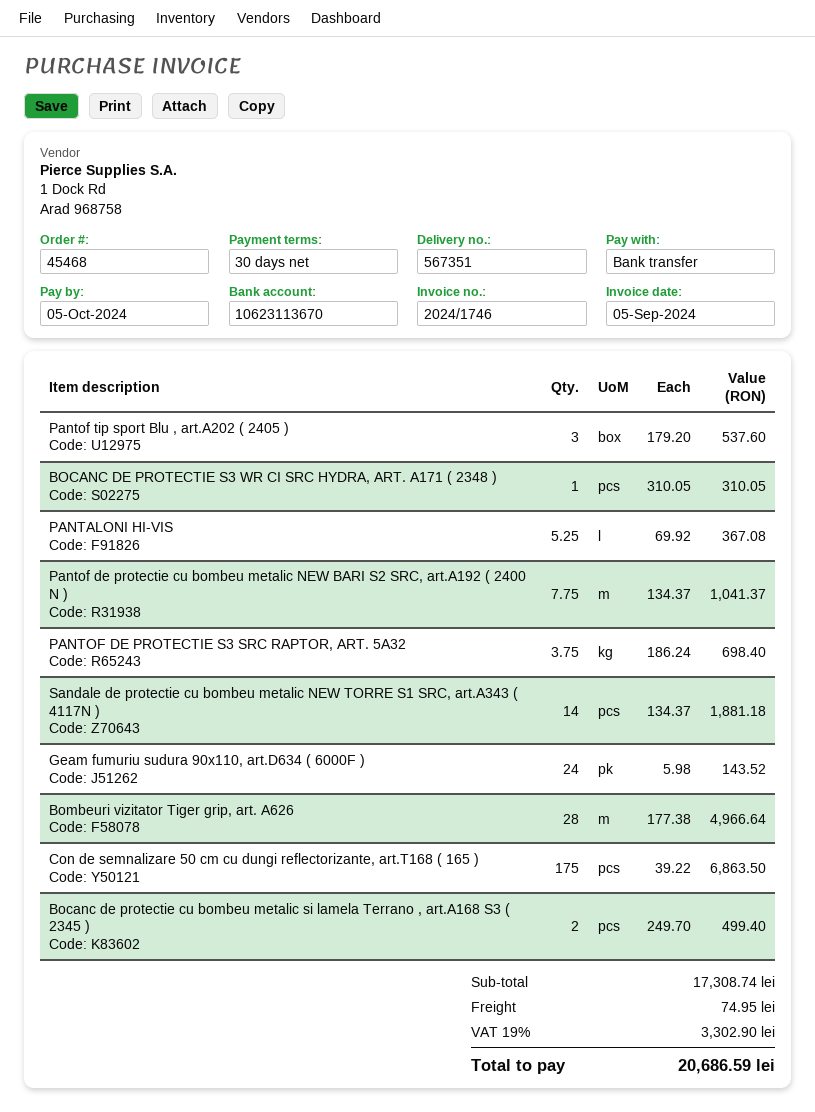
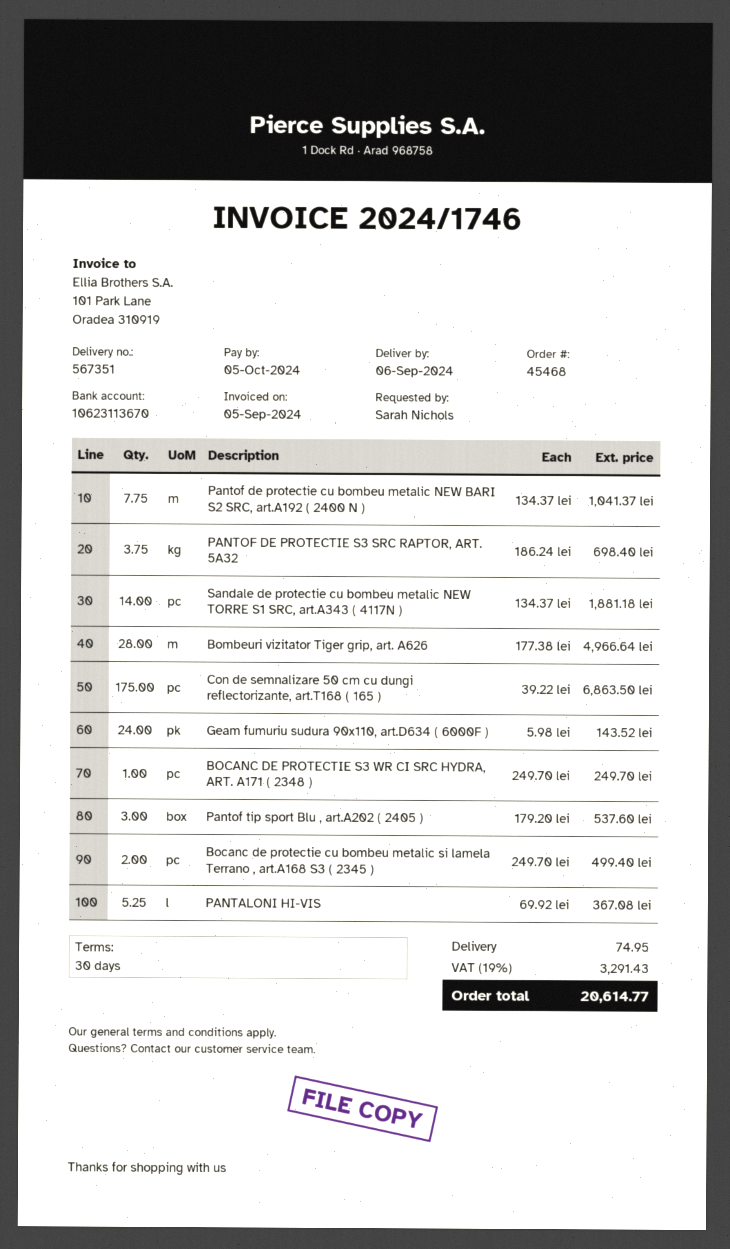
BOCANC DE PROTECTIE S3 WR CI SRC HYDRA, ART. A171 ( 2348 ): 1 x 310.05 = 310.05 -> 1 x 249.70 = 249.70
tax: 19% = 3302.90 -> 19% = 3291.43
total: 20686.59 -> 20614.77

